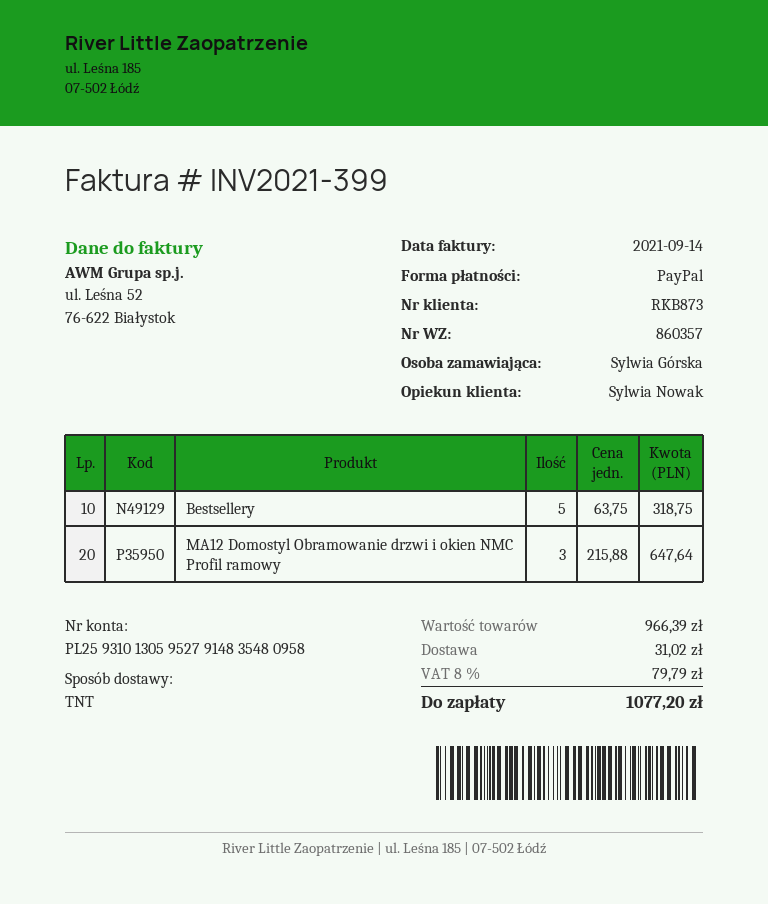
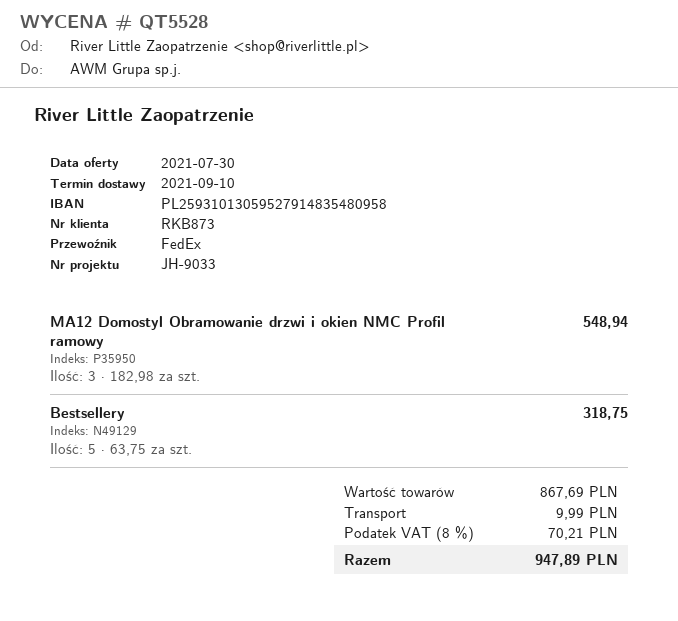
shipping method: TNT -> FedEx
MA12 Domostyl Obramowanie drzwi i okien NMC Profil ramowy: 3 x 215.88 = 647.64 -> 3 x 182.98 = 548.94
subtotal: 966.39 -> 867.69
shipping: 31.02 -> 9.99
tax: 8% = 79.79 -> 8% = 70.21
total: 1077.20 -> 947.89

